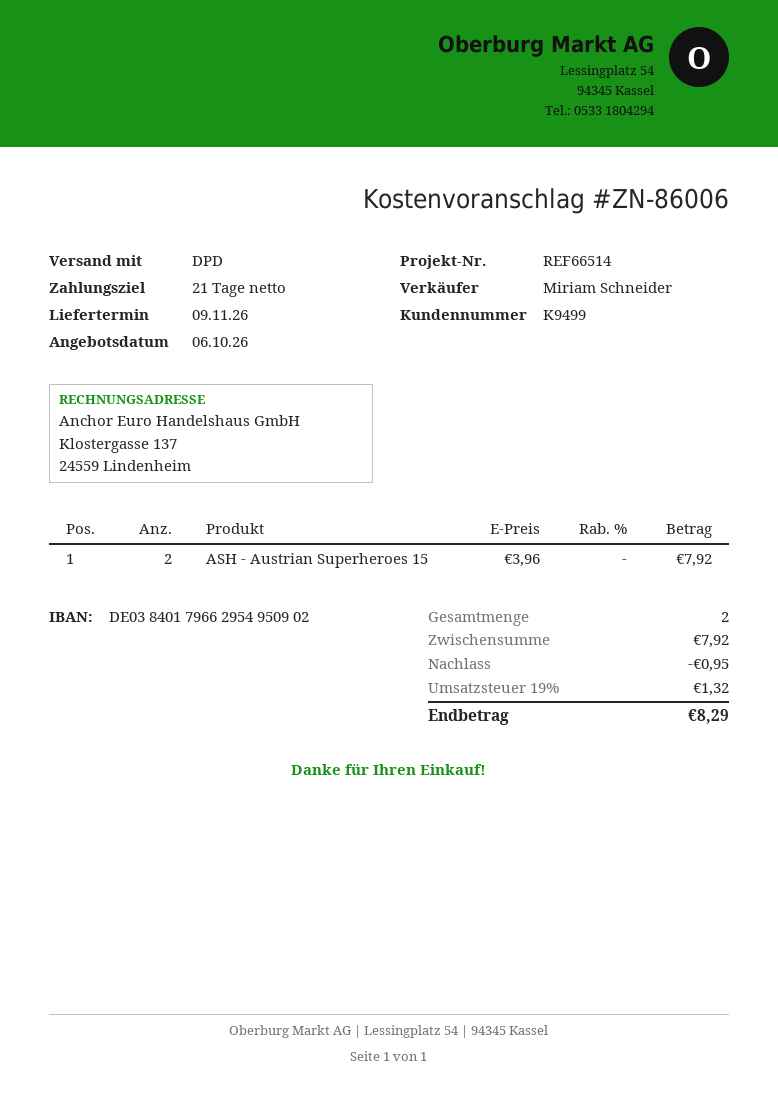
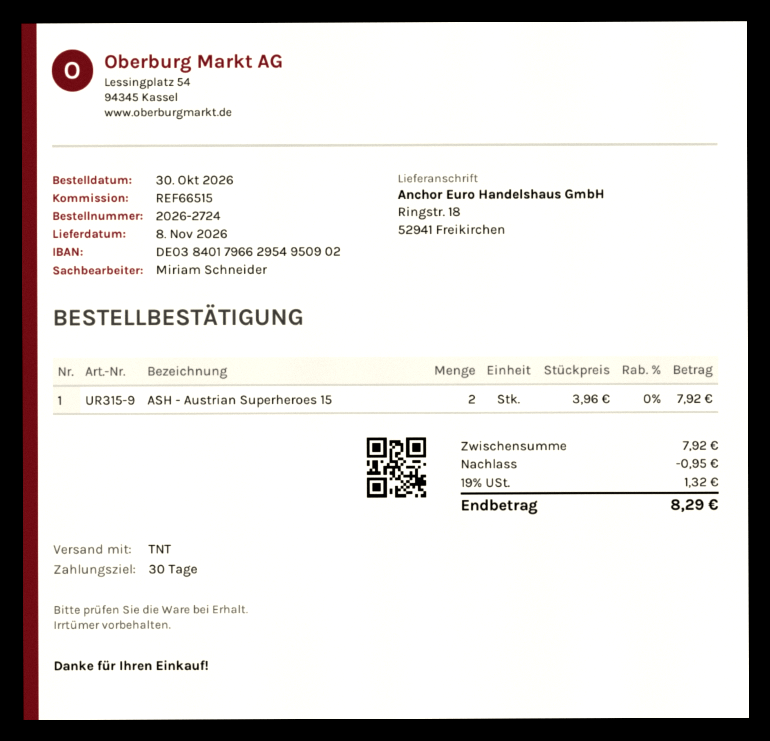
delivery date: 2026-11-09 -> 2026-11-08
payment terms: 21 days -> 30 days
reference: REF66514 -> REF66515
shipping method: DPD -> TNT

